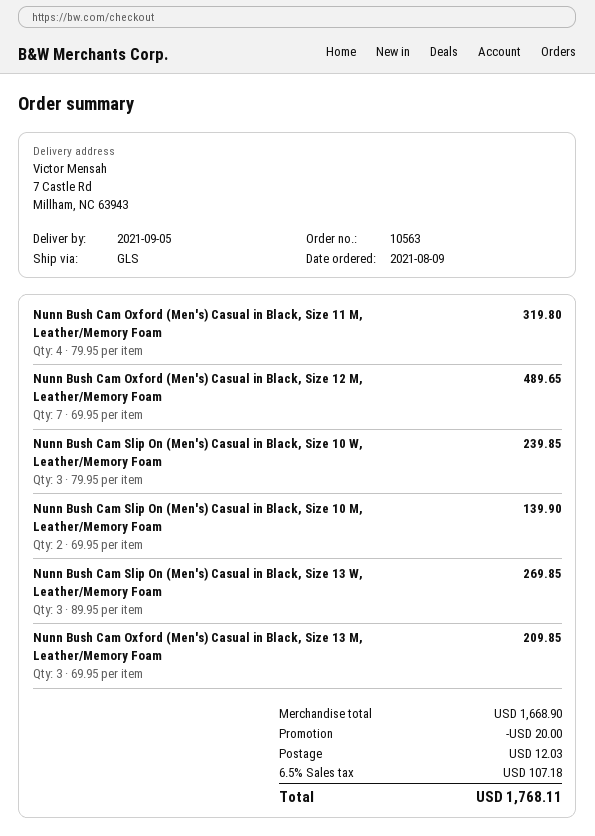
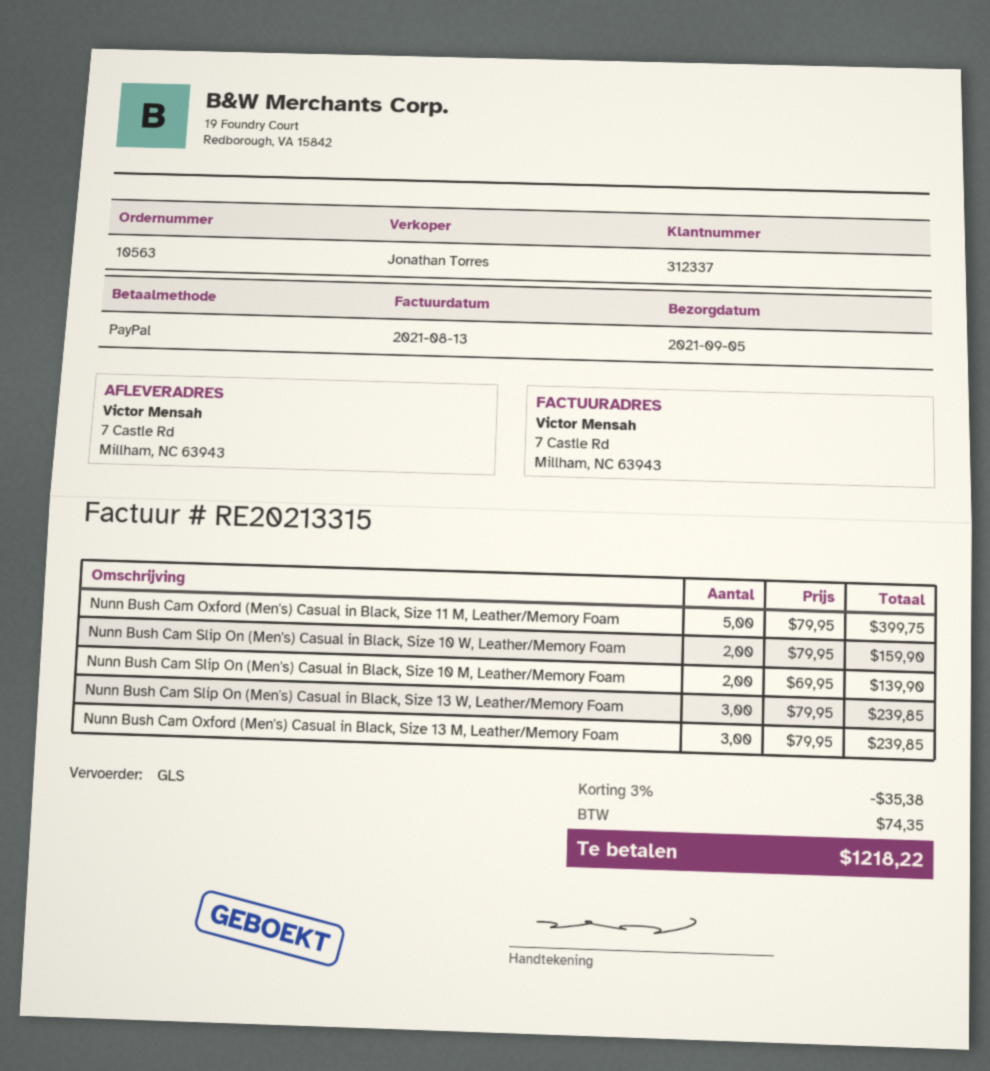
Nunn Bush Cam Oxford (Men's) Casual in Black, Size 11 M, Leather/Memory Foam: 4 x 79.95 = 319.80 -> 5 x 79.95 = 399.75
Nunn Bush Cam Oxford (Men's) Casual in Black, Size 12 M, Leather/Memory Foam: 7 x 69.95 = 489.65 -> none
Nunn Bush Cam Slip On (Men's) Casual in Black, Size 10 W, Leather/Memory Foam: 3 x 79.95 = 239.85 -> 2 x 79.95 = 159.90
Nunn Bush Cam Slip On (Men's) Casual in Black, Size 13 W, Leather/Memory Foam: 3 x 89.95 = 269.85 -> 3 x 79.95 = 239.85
Nunn Bush Cam Oxford (Men's) Casual in Black, Size 13 M, Leather/Memory Foam: 3 x 69.95 = 209.85 -> 3 x 79.95 = 239.85
discount: 20.00 -> 35.38
shipping: 12.03 -> none
tax: 107.18 -> 74.35
total: 1768.11 -> 1218.22

